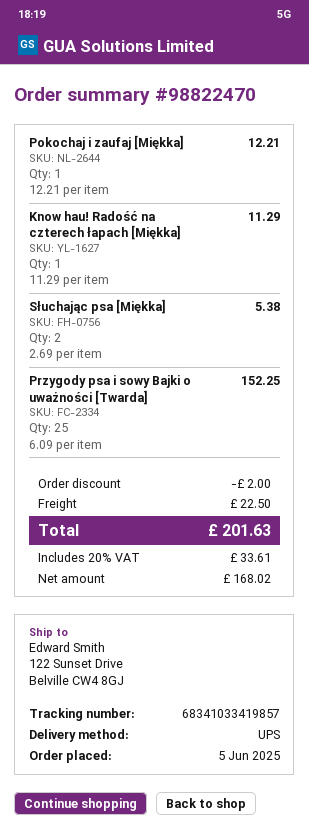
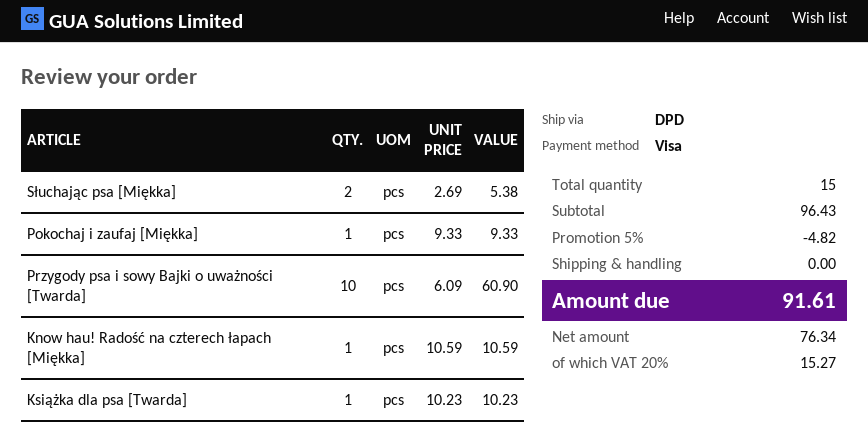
shipping method: UPS -> DPD
Pokochaj i zaufaj [Miękka]: 1 x 12.21 = 12.21 -> 1 x 9.33 = 9.33
Know hau! Radość na czterech łapach [Miękka]: 1 x 11.29 = 11.29 -> 1 x 10.59 = 10.59
Przygody psa i sowy Bajki o uważności [Twarda]: 25 x 6.09 = 152.25 -> 10 x 6.09 = 60.90
Książka dla psa [Twarda]: none -> 1 x 10.23 = 10.23
discount: 2.00 -> 4.82
shipping: 22.50 -> 0.00
net: 168.02 -> 76.34
tax: 20% = 33.61 -> 20% = 15.27
total: 201.63 -> 91.61

